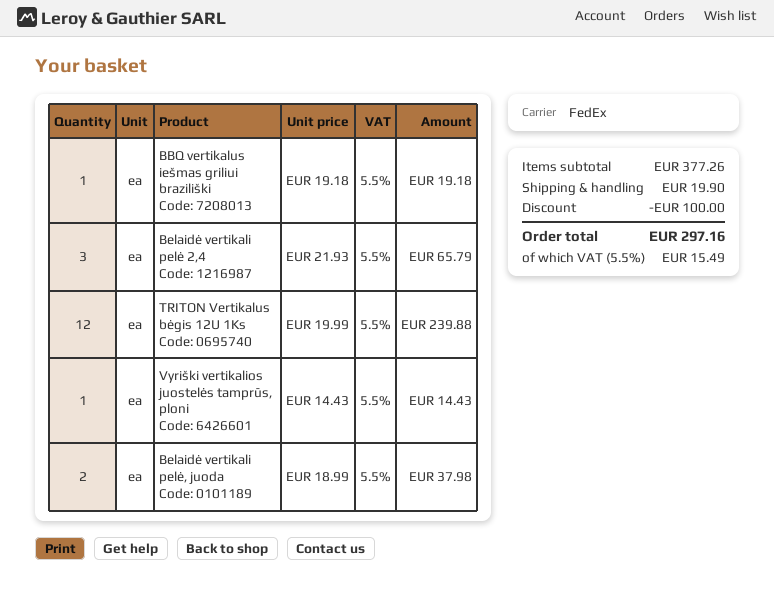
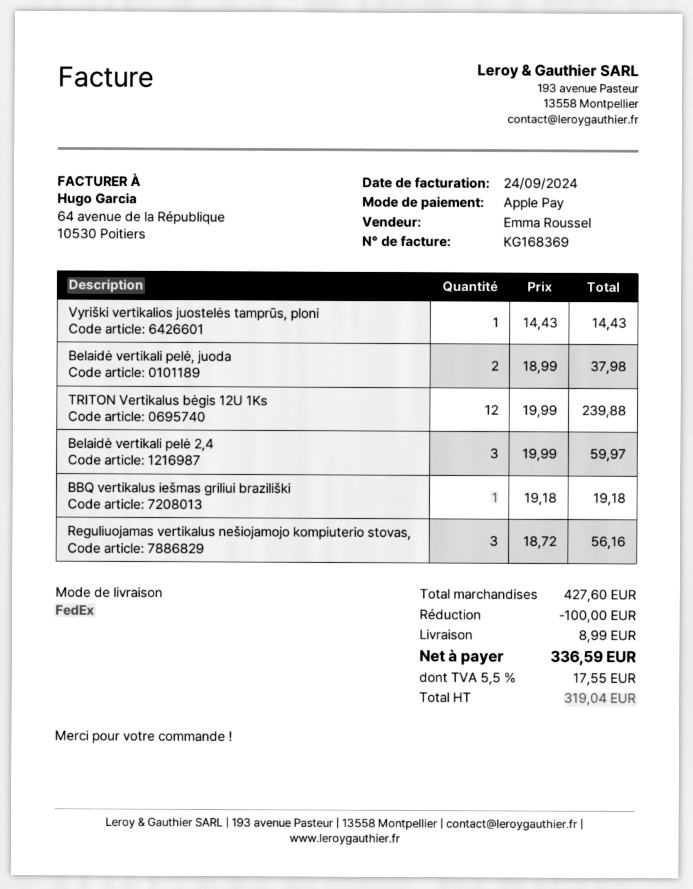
Belaidė vertikali pelė 2,4: 3 x 21.93 = 65.79 -> 3 x 19.99 = 59.97
Reguliuojamas vertikalus nešiojamojo kompiuterio stovas,: none -> 3 x 18.72 = 56.16
subtotal: 377.26 -> 427.60
shipping: 19.90 -> 8.99
tax: 5.5% = 15.49 -> 5.5% = 17.55
total: 297.16 -> 336.59

